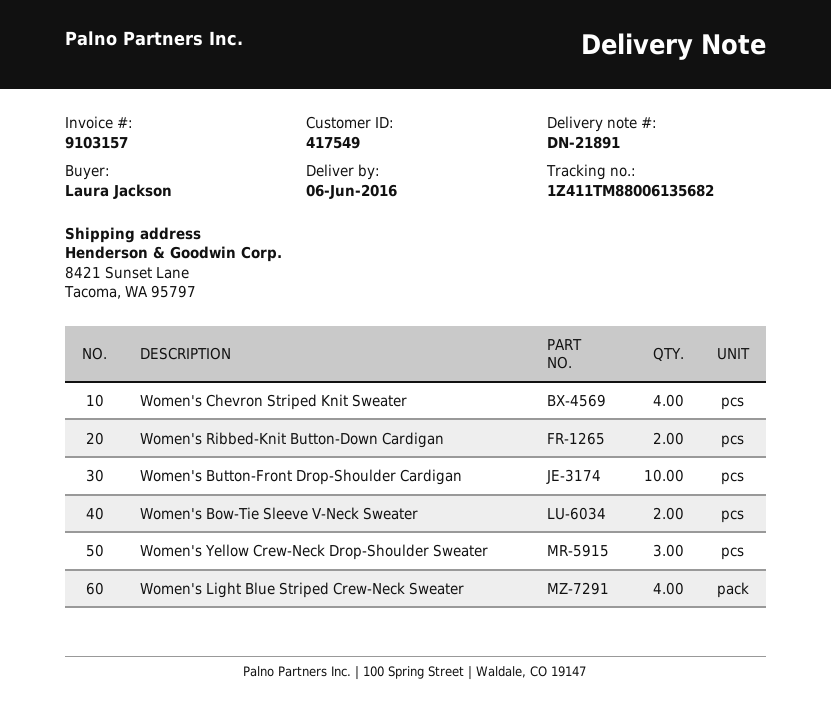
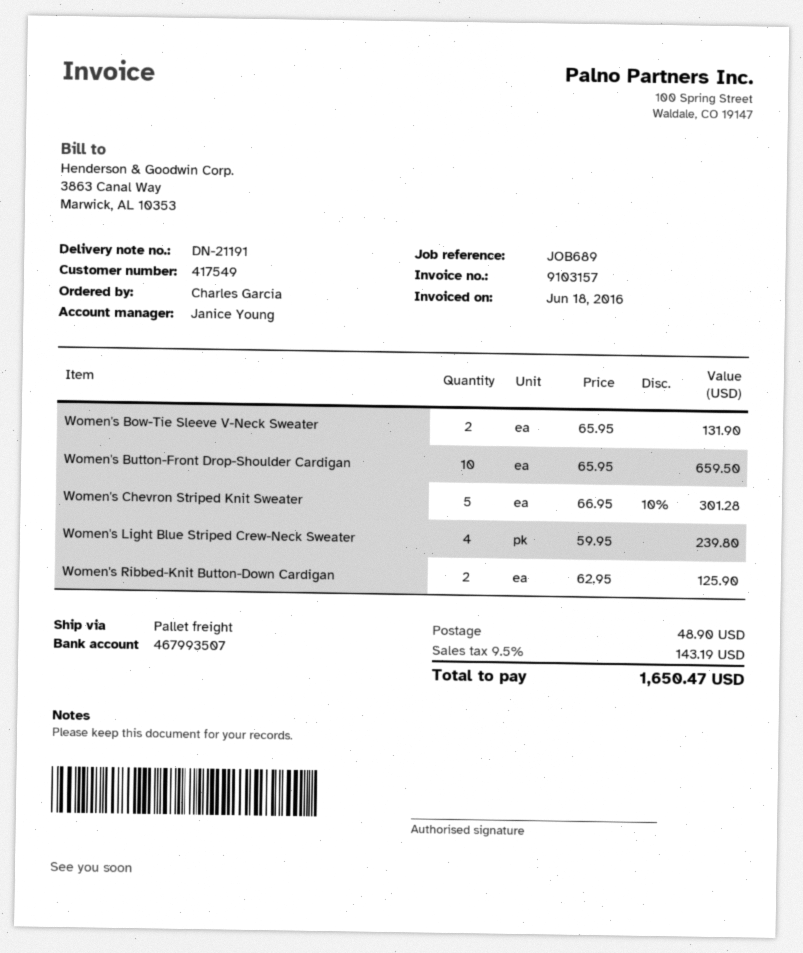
delivery note number: DN-21891 -> DN-21191
ordered by: Laura Jackson -> Charles Garcia
Women's Chevron Striped Knit Sweater: 4 -> 5
Women's Yellow Crew-Neck Drop-Shoulder Sweater: 3 -> none

